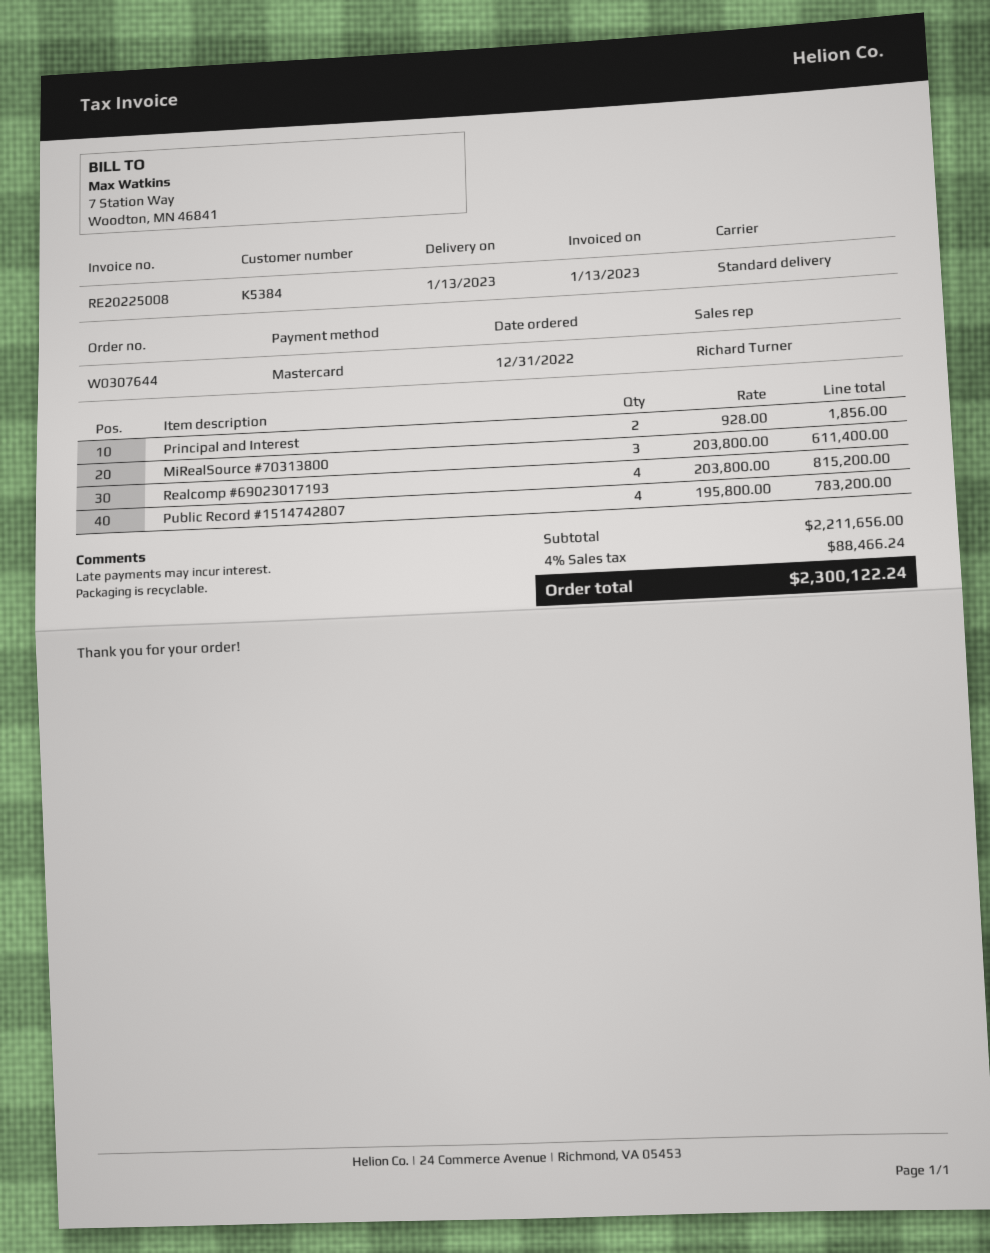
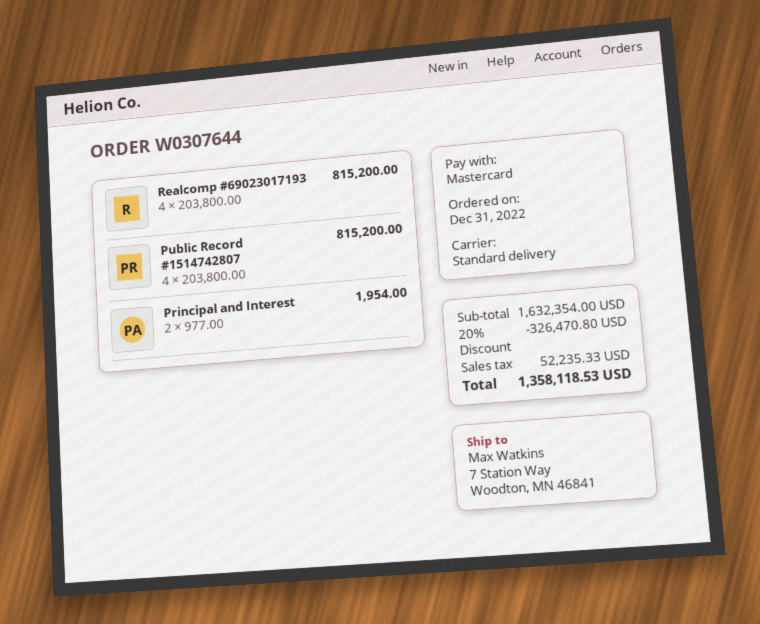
Principal and Interest: 2 x 928.00 = 1856.00 -> 2 x 977.00 = 1954.00
MiRealSource #70313800: 3 x 203800.00 = 611400.00 -> none
Public Record #1514742807: 4 x 195800.00 = 783200.00 -> 4 x 203800.00 = 815200.00
subtotal: 2211656.00 -> 1632354.00
discount: none -> 20% = 326470.80
tax: 88466.24 -> 52235.33
total: 2300122.24 -> 1358118.53

